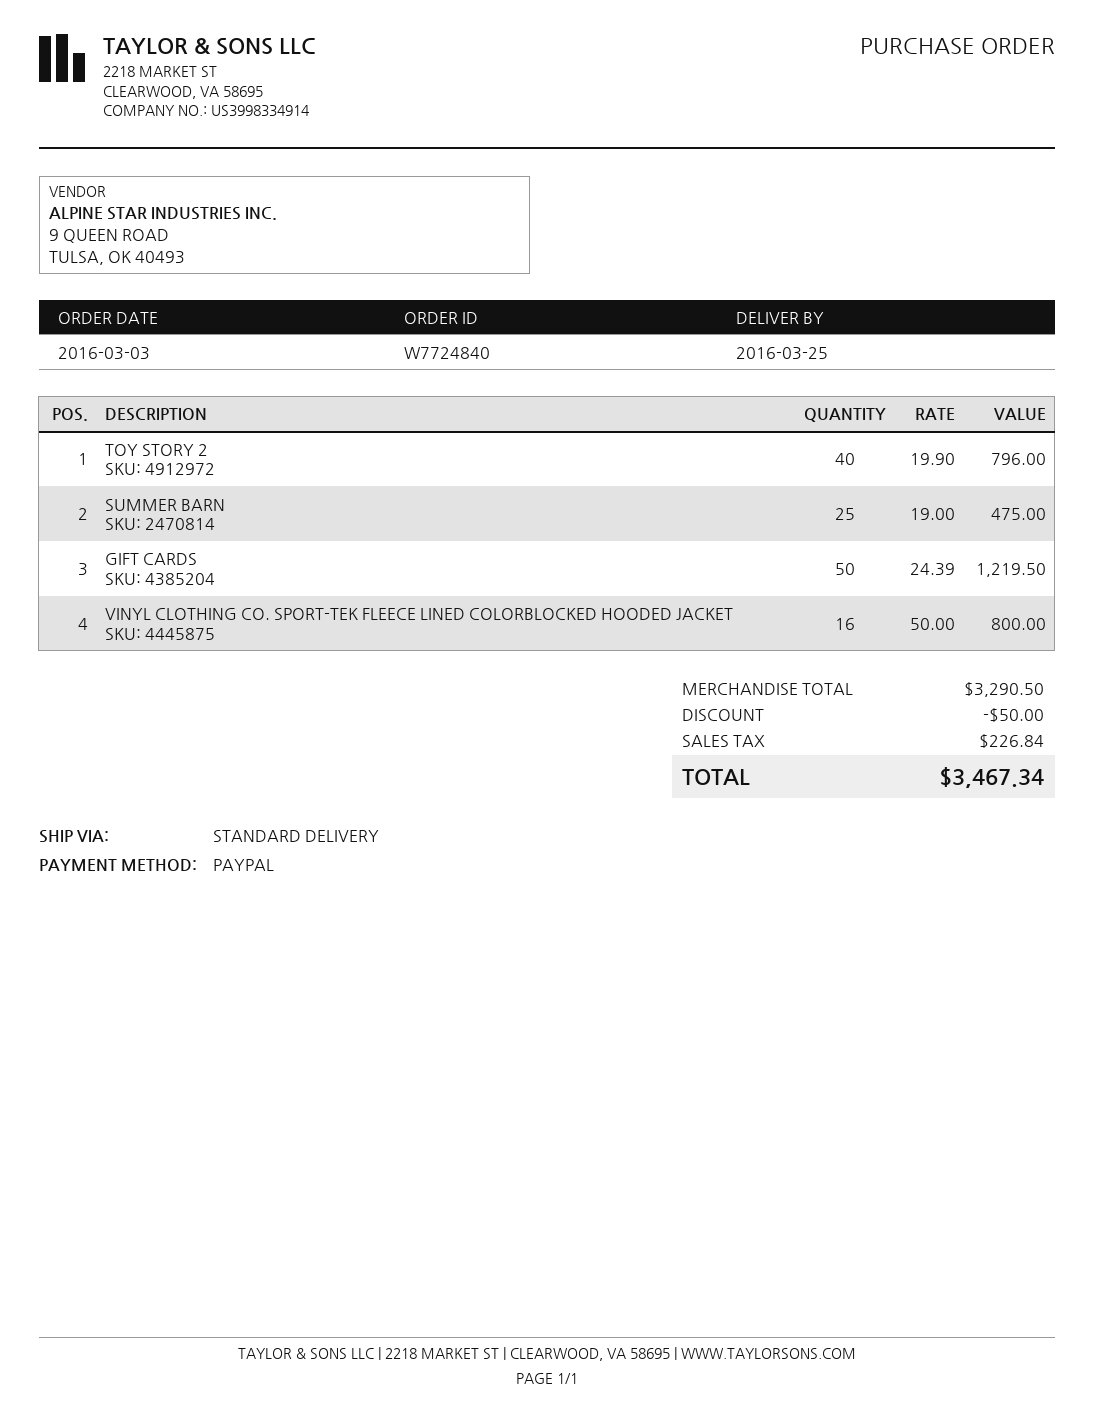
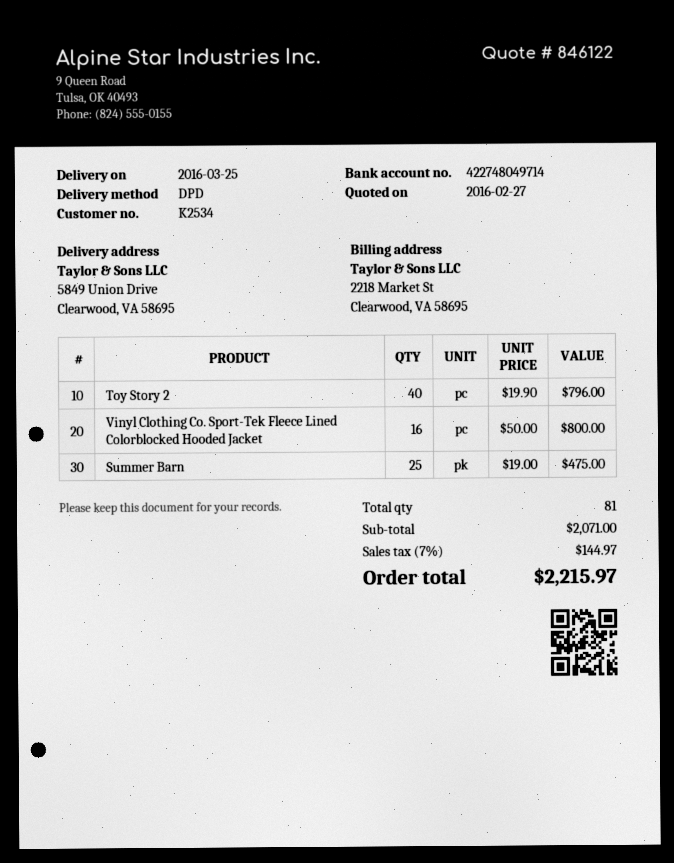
shipping method: standard -> DPD
GIFT CARDS: 50 x 24.39 = 1219.50 -> none
subtotal: 3290.50 -> 2071.00
discount: 50.00 -> none
tax: 226.84 -> 144.97
total: 3467.34 -> 2215.97

